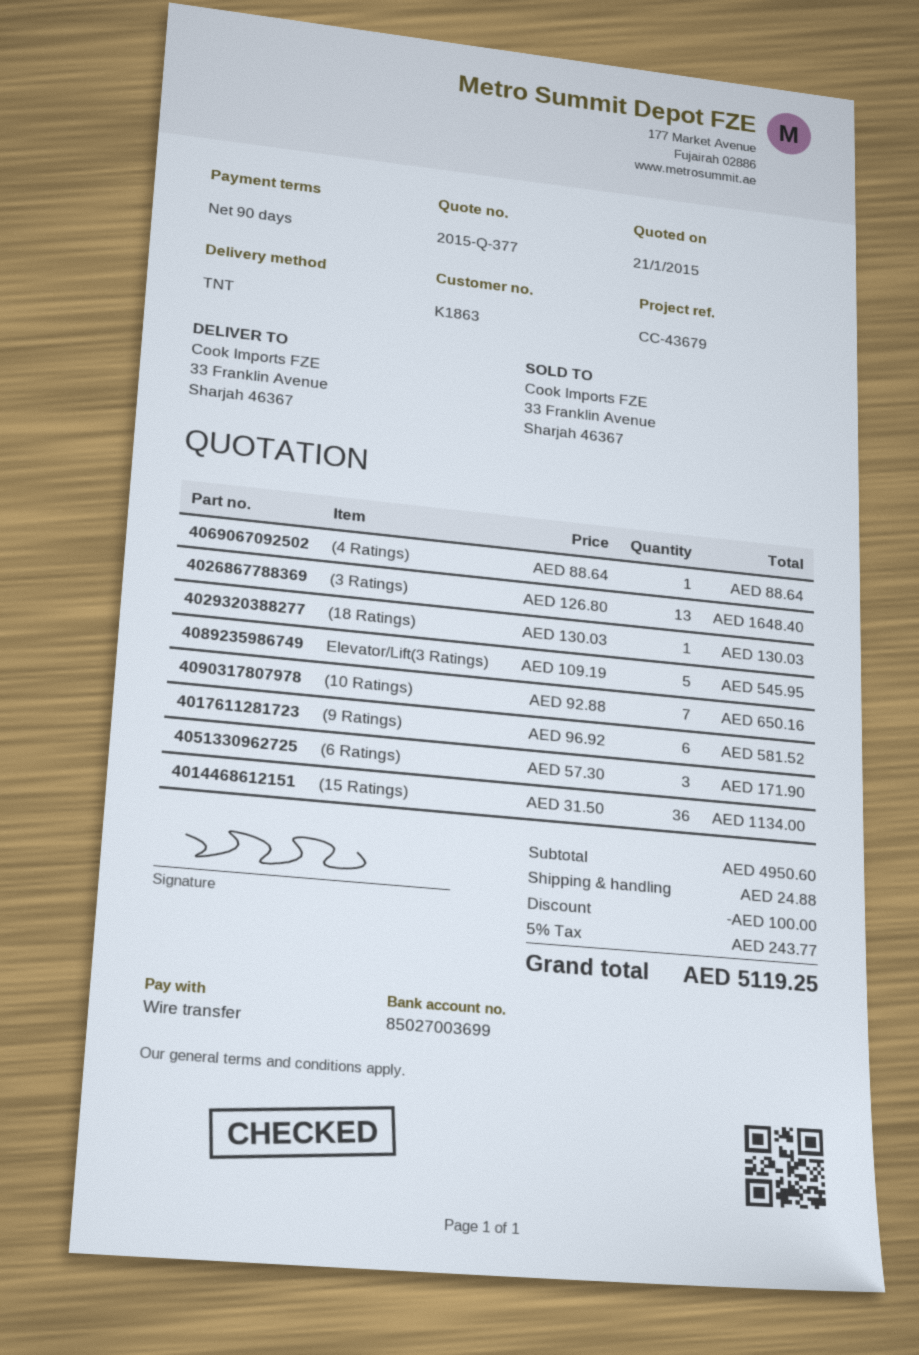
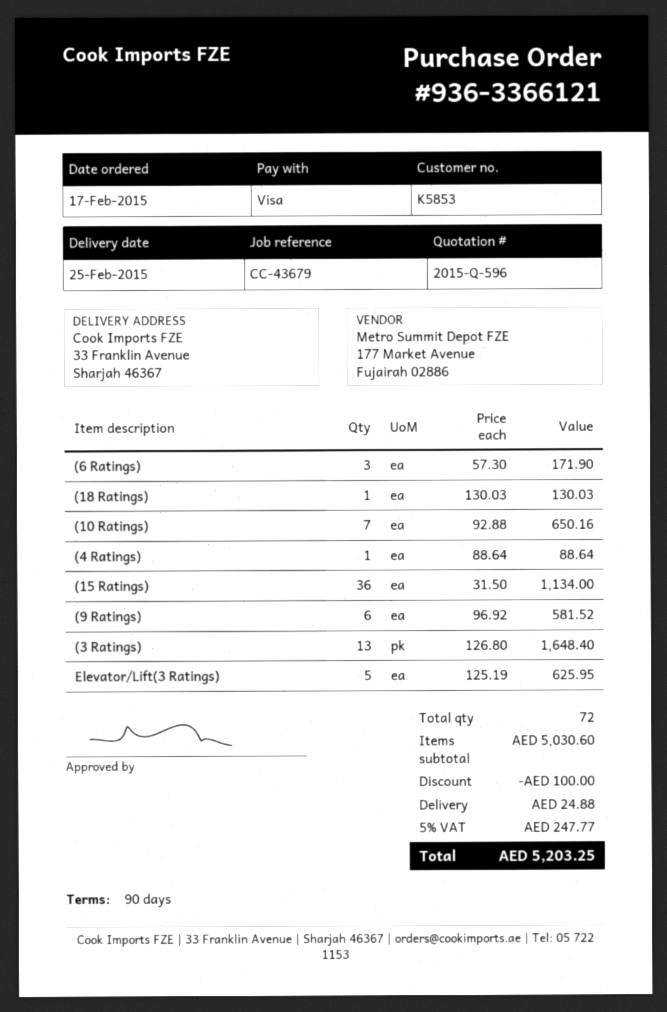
quote number: 2015-Q-377 -> 2015-Q-596
customer number: K1863 -> K5853
payment method: bank transfer -> Visa
Elevator/Lift(3 Ratings): 5 x 109.19 = 545.95 -> 5 x 125.19 = 625.95
subtotal: 4950.60 -> 5030.60
tax: 5% = 243.77 -> 5% = 247.77
total: 5119.25 -> 5203.25

